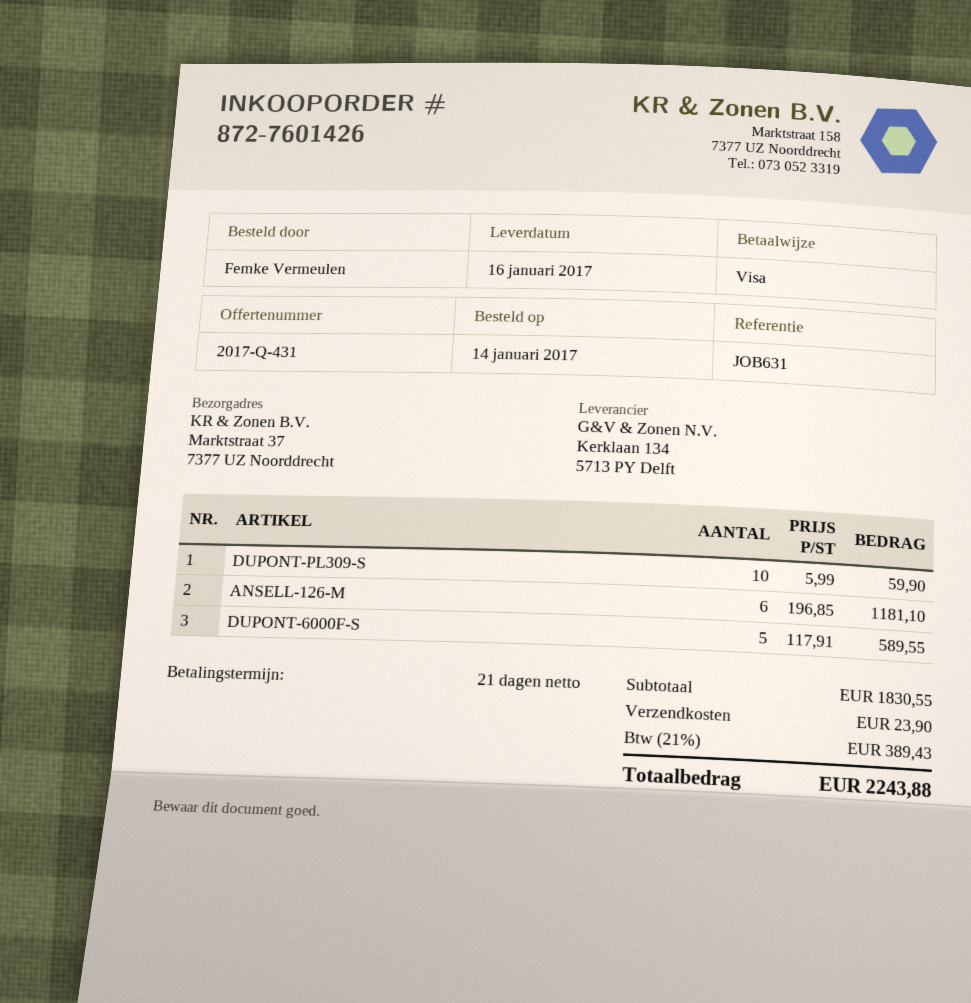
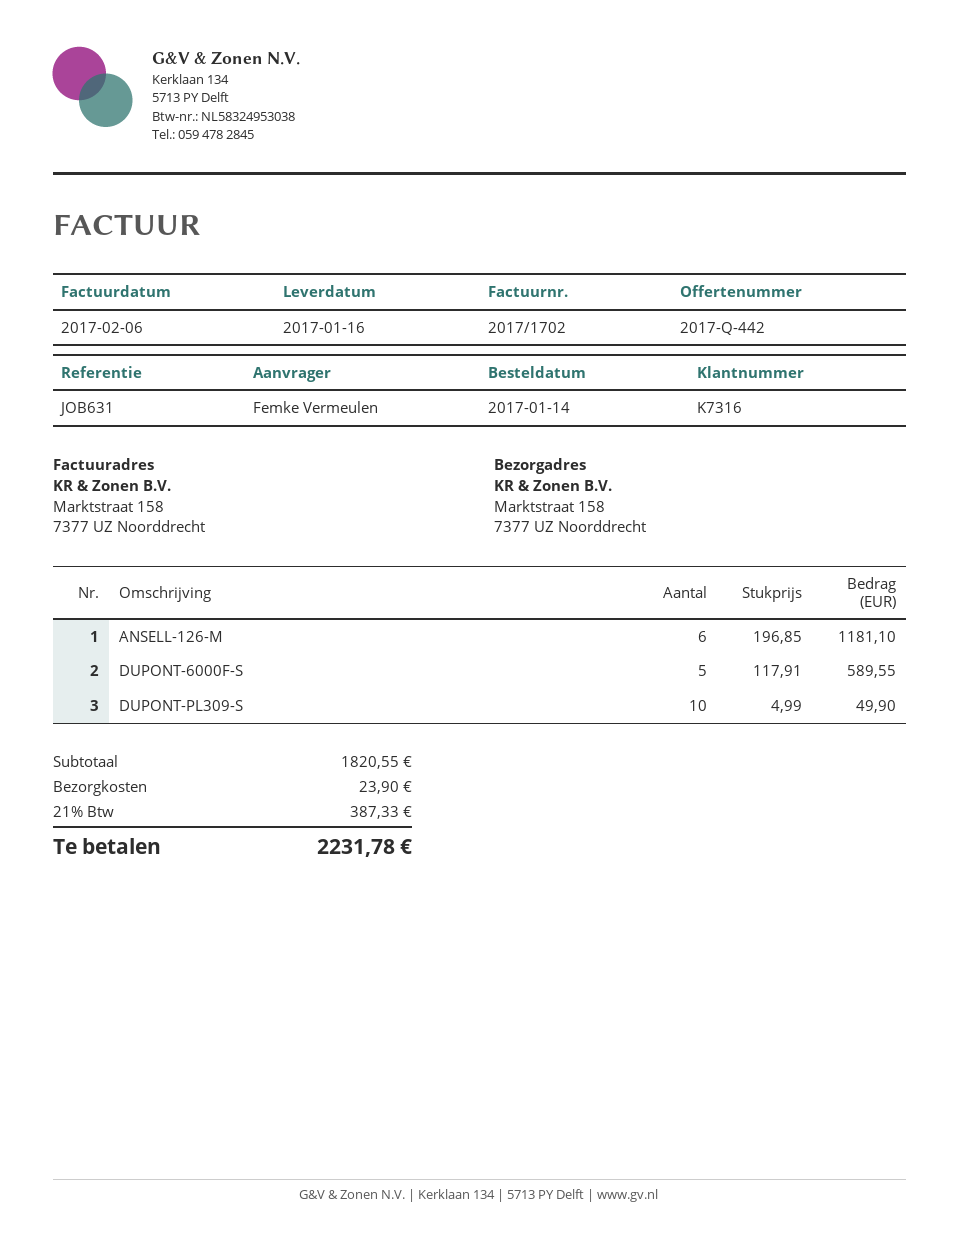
quote number: 2017-Q-431 -> 2017-Q-442
ship to: Marktstraat 37, 7377 UZ Noorddrecht -> Marktstraat 158, 7377 UZ Noorddrecht
DUPONT-PL309-S: 10 x 5.99 = 59.90 -> 10 x 4.99 = 49.90
subtotal: 1830.55 -> 1820.55
tax: 21% = 389.43 -> 21% = 387.33
total: 2243.88 -> 2231.78

